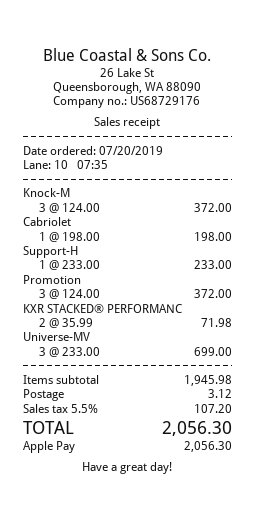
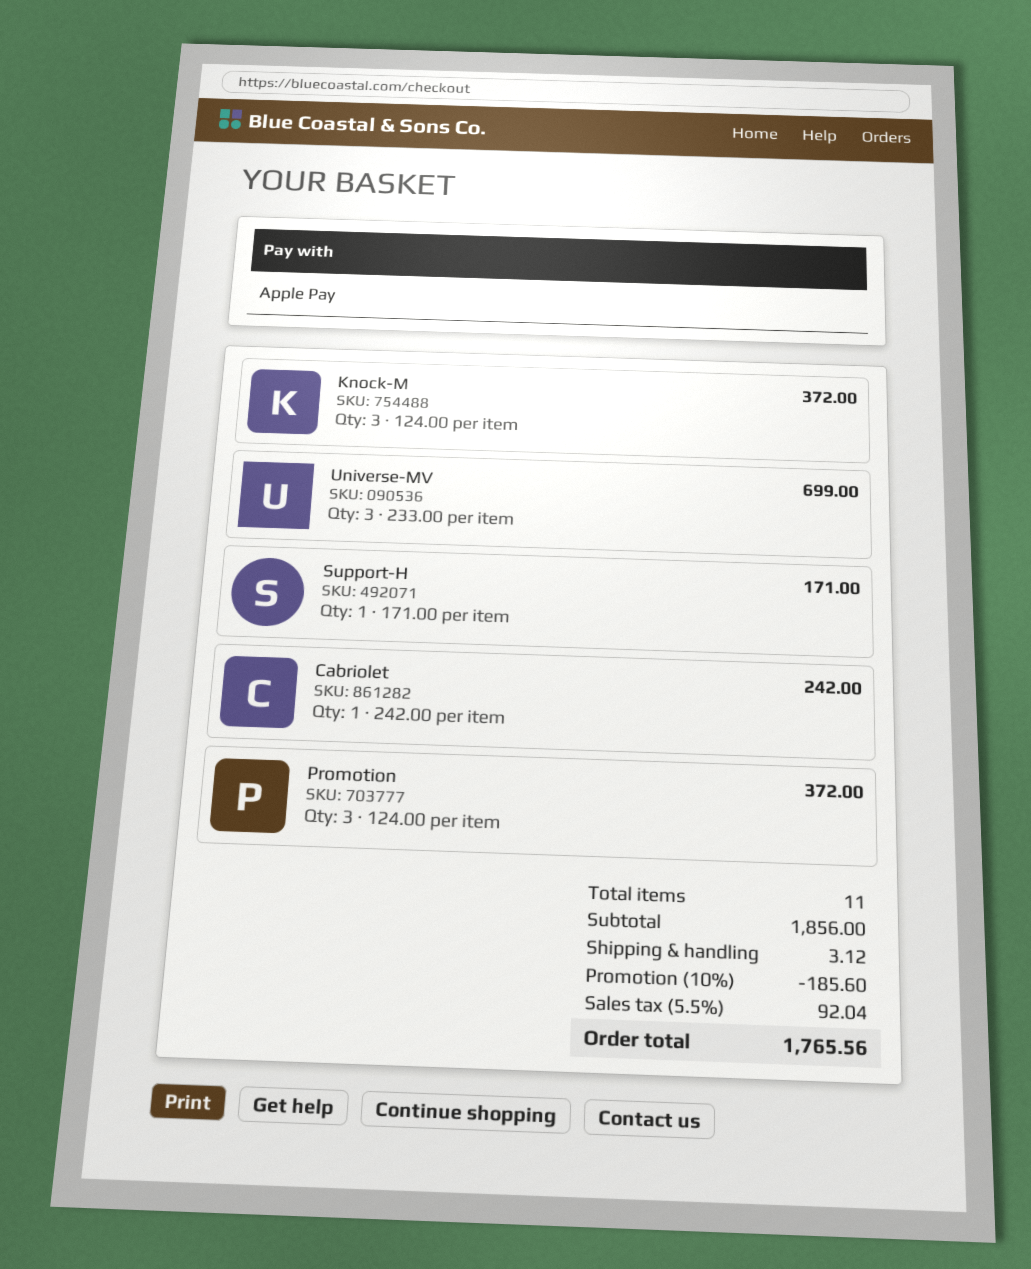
Cabriolet: 1 x 198.00 = 198.00 -> 1 x 242.00 = 242.00
Support-H: 1 x 233.00 = 233.00 -> 1 x 171.00 = 171.00
KXR STACKED® PERFORMANC: 2 x 35.99 = 71.98 -> none
subtotal: 1945.98 -> 1856.00
discount: none -> 10% = 185.60
tax: 5.5% = 107.20 -> 5.5% = 92.04
total: 2056.30 -> 1765.56

